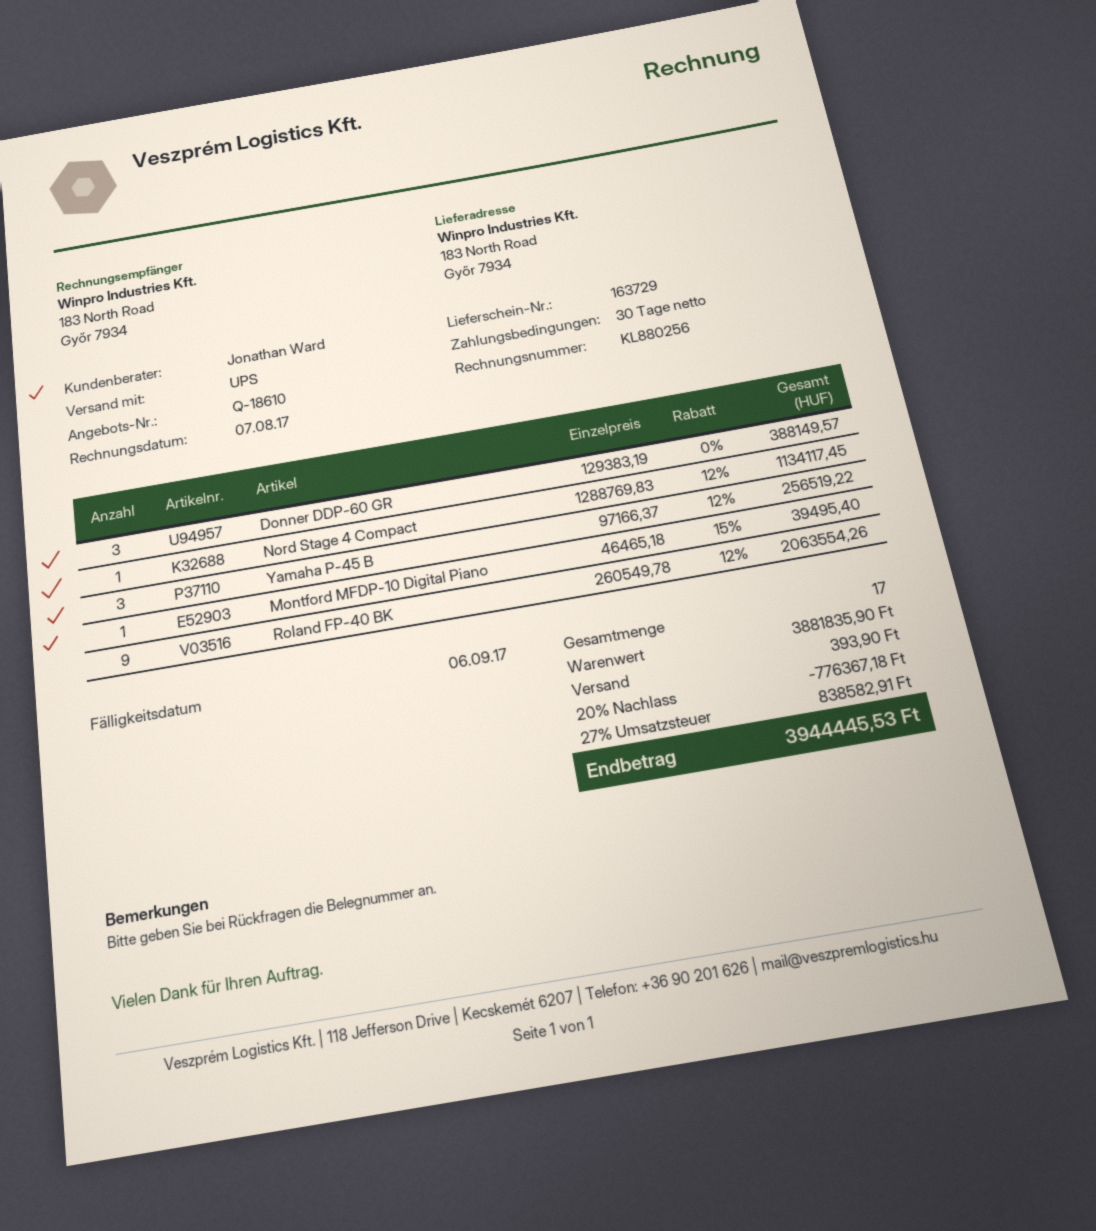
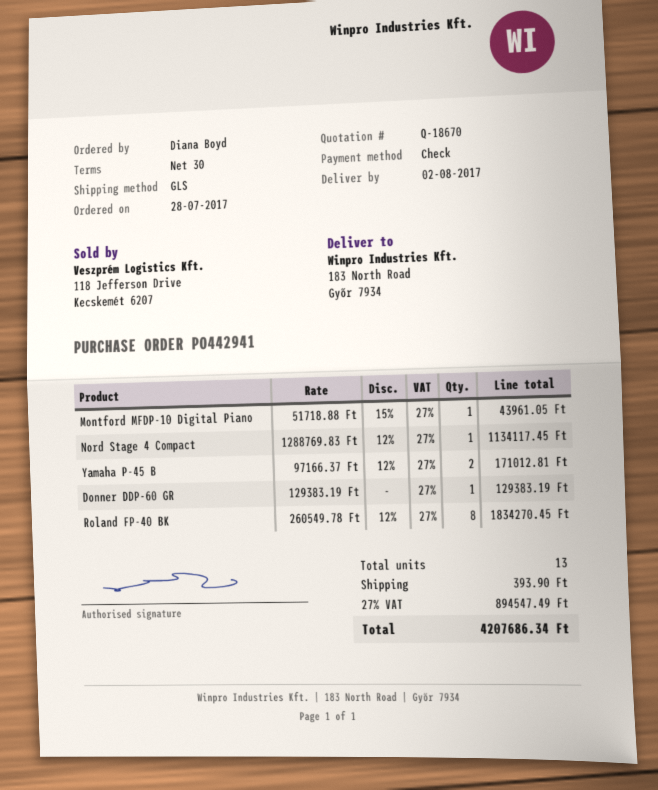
quote number: Q-18610 -> Q-18670
shipping method: UPS -> GLS
Donner DDP-60 GR: 3 x 129383.19 = 388149.57 -> 1 x 129383.19 = 129383.19
Yamaha P-45 B: 3 x 97166.37 - 12% = 256519.22 -> 2 x 97166.37 - 12% = 171012.81
Montford MFDP-10 Digital Piano: 1 x 46465.18 - 15% = 39495.40 -> 1 x 51718.88 - 15% = 43961.05
Roland FP-40 BK: 9 x 260549.78 - 12% = 2063554.26 -> 8 x 260549.78 - 12% = 1834270.45
total quantity: 17 -> 13
discount: 20% = 776367.18 -> none
tax: 27% = 838582.91 -> 27% = 894547.49
total: 3944445.53 -> 4207686.34

